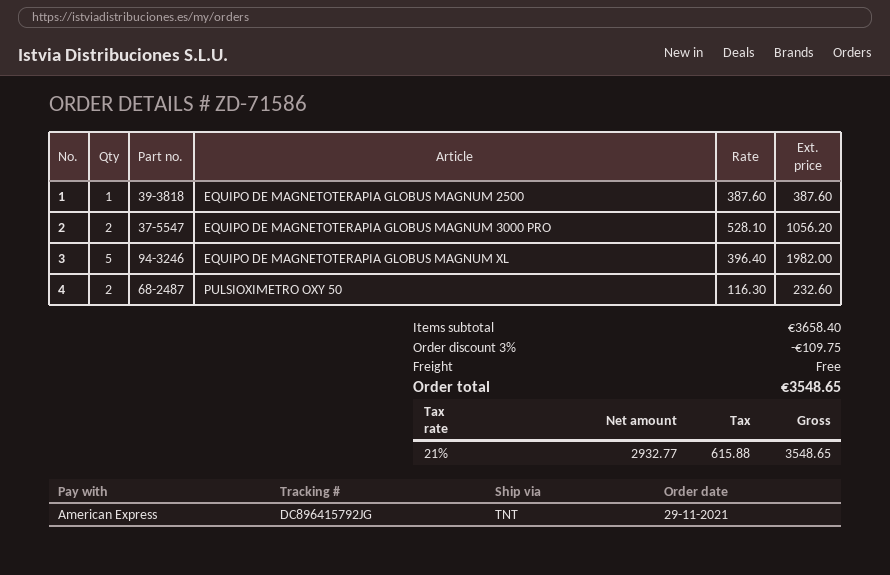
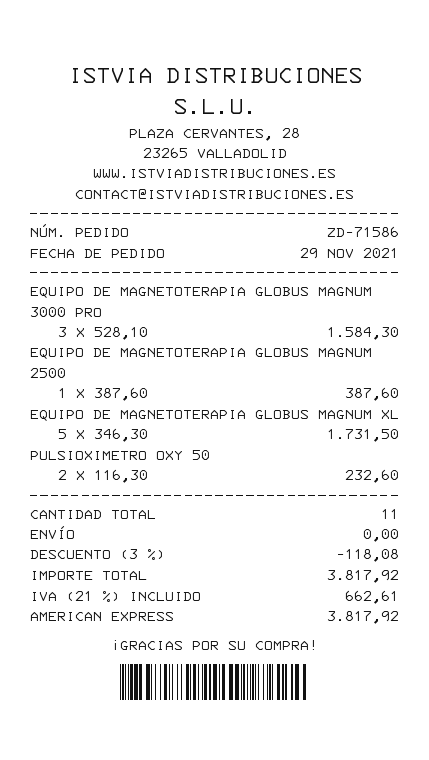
EQUIPO DE MAGNETOTERAPIA GLOBUS MAGNUM 3000 PRO: 2 x 528.10 = 1056.20 -> 3 x 528.10 = 1584.30
EQUIPO DE MAGNETOTERAPIA GLOBUS MAGNUM XL: 5 x 396.40 = 1982.00 -> 5 x 346.30 = 1731.50
discount: 3% = 109.75 -> 3% = 118.08
tax: 21% = 615.88 -> 21% = 662.61
total: 3548.65 -> 3817.92

